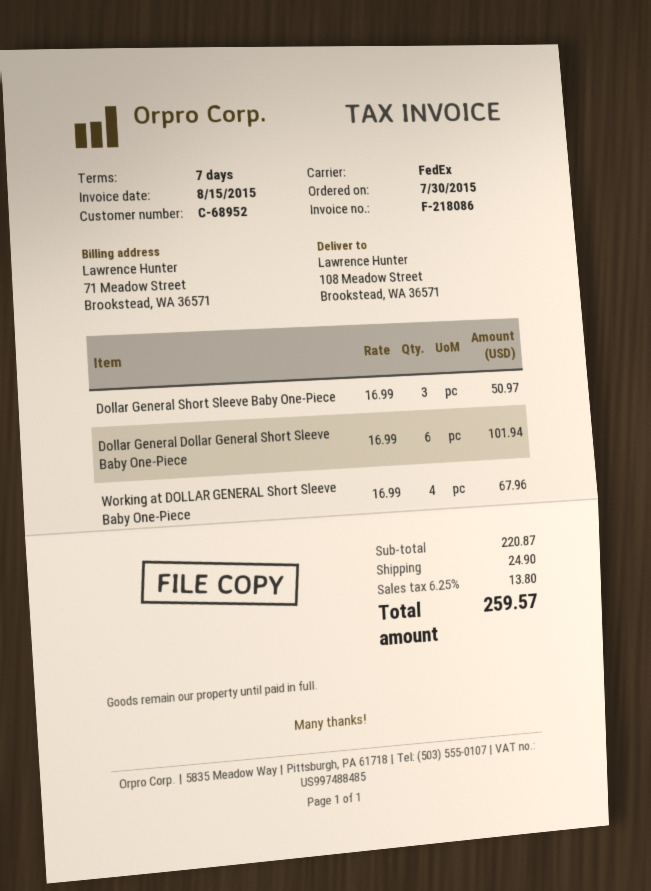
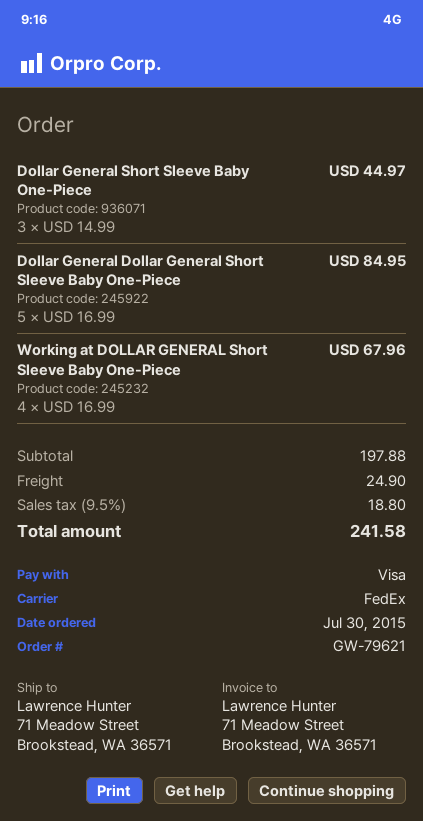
ship to: 108 Meadow Street, Brookstead, WA 36571 -> 71 Meadow Street, Brookstead, WA 36571
Dollar General Short Sleeve Baby One-Piece: 3 x 16.99 = 50.97 -> 3 x 14.99 = 44.97
Dollar General Dollar General Short Sleeve Baby One-Piece: 6 x 16.99 = 101.94 -> 5 x 16.99 = 84.95
subtotal: 220.87 -> 197.88
tax: 6.25% = 13.80 -> 9.5% = 18.80
total: 259.57 -> 241.58

